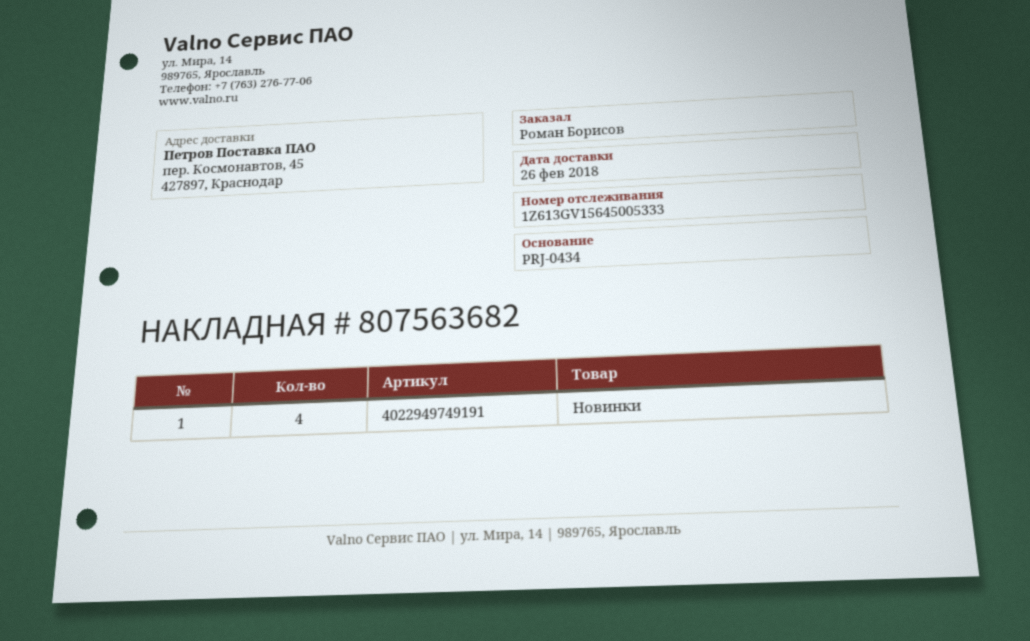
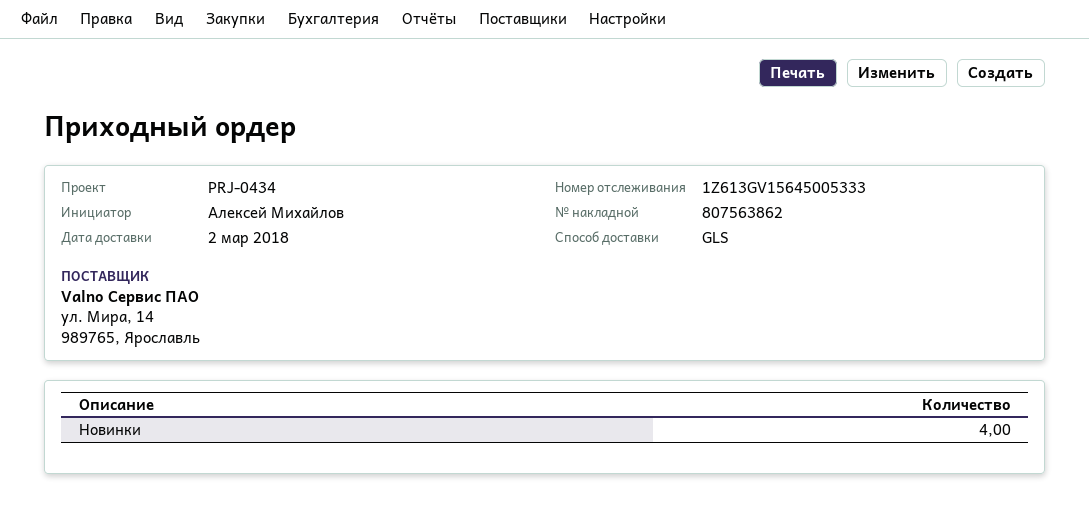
delivery note number: 807563682 -> 807563862
delivery date: 2018-02-26 -> 2018-03-02
ordered by: Роман Борисов -> Алексей Михайлов

